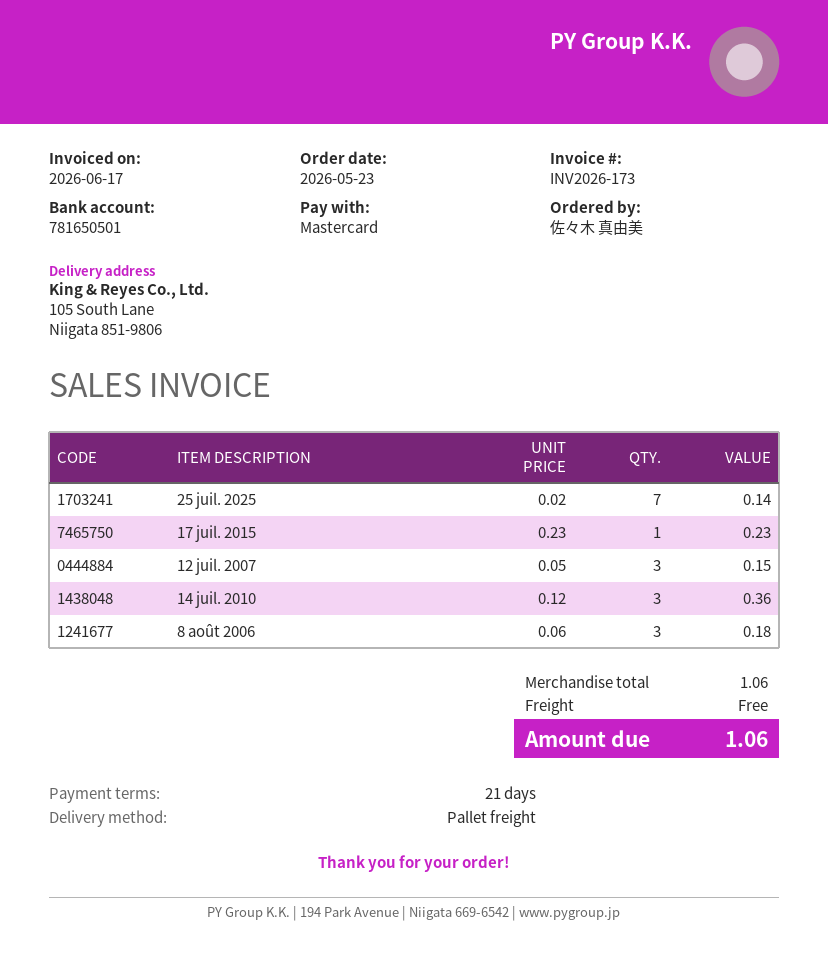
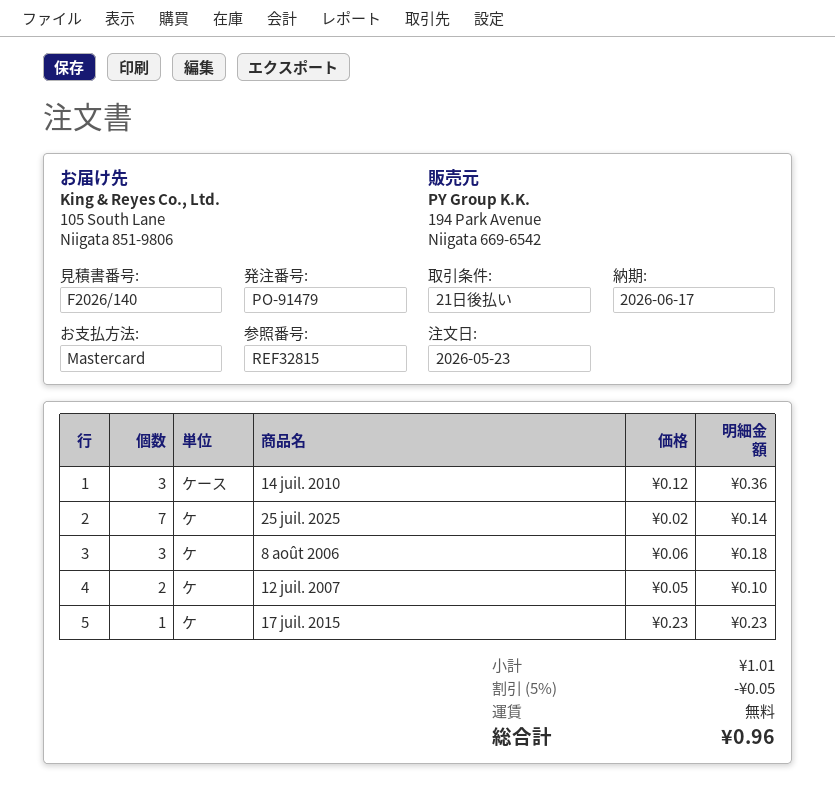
12 juil. 2007: 3 x 0.05 = 0.15 -> 2 x 0.05 = 0.10
subtotal: 1.06 -> 1.01
discount: none -> 5% = 0.05
total: 1.06 -> 0.96

